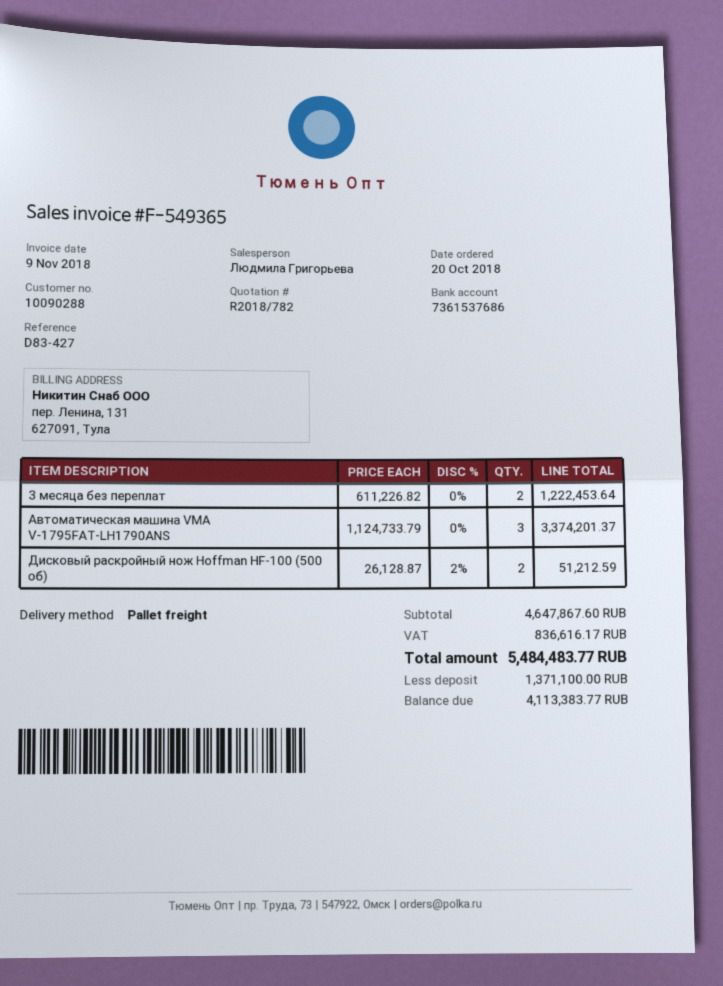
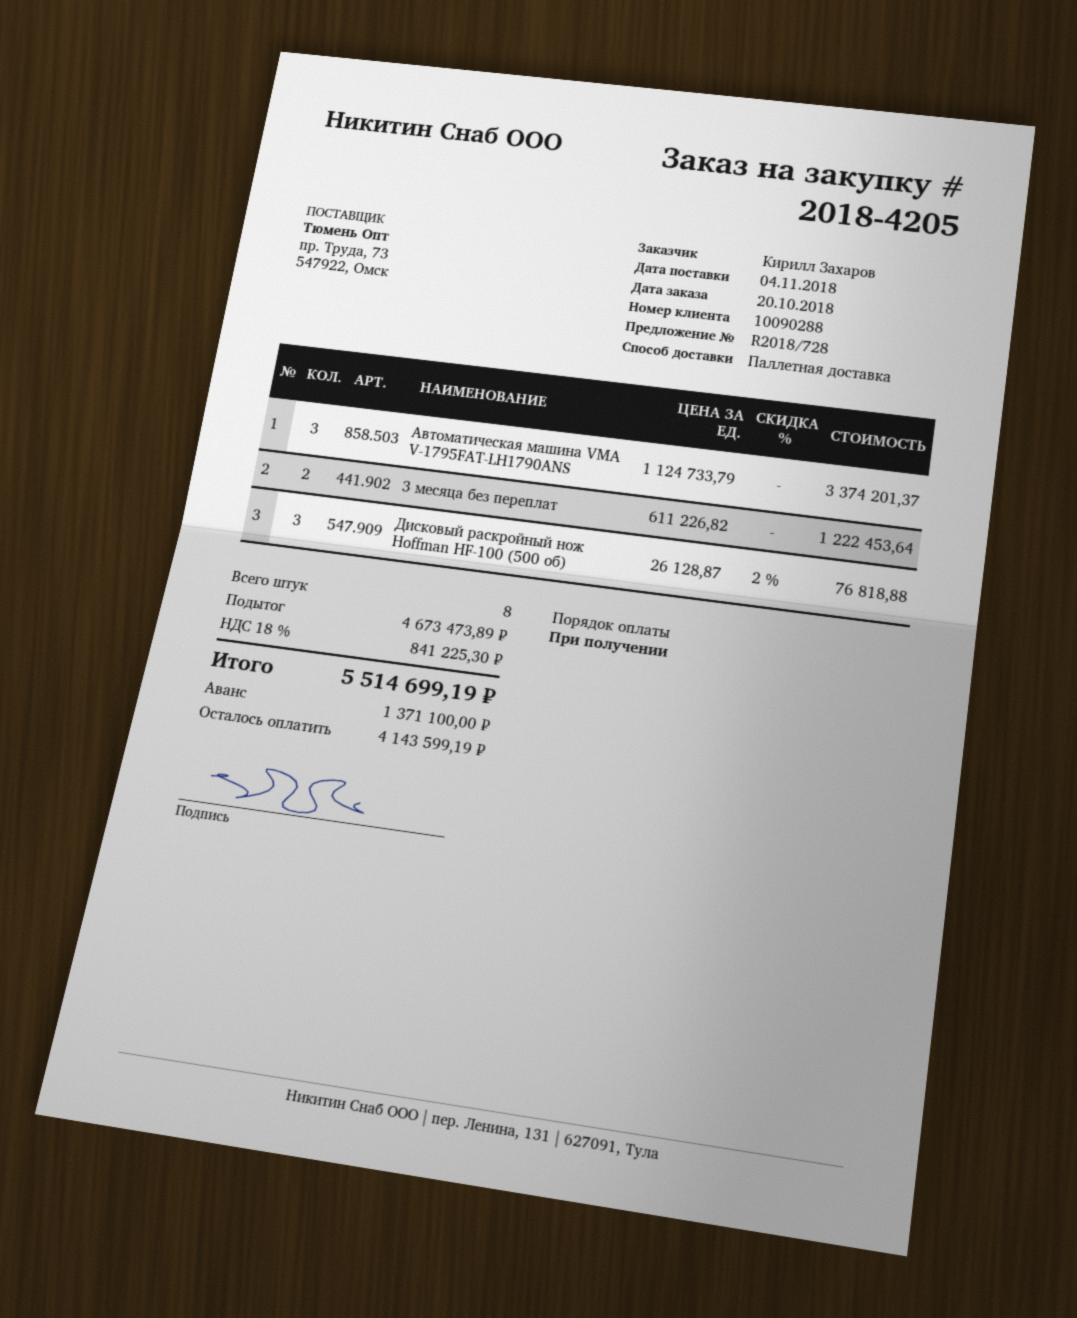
quote number: R2018/782 -> R2018/728
Дисковый раскройный нож Hoffman HF-100 (500 об): 2 x 26128.87 - 2% = 51212.59 -> 3 x 26128.87 - 2% = 76818.88
subtotal: 4647867.60 -> 4673473.89
tax: 836616.17 -> 841225.30
total: 5484483.77 -> 5514699.19
balance: 4113383.77 -> 4143599.19

